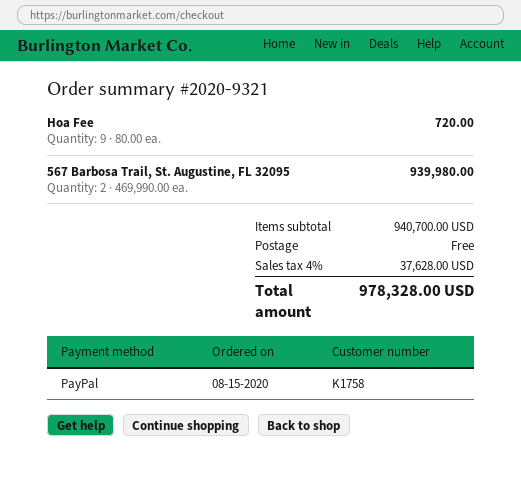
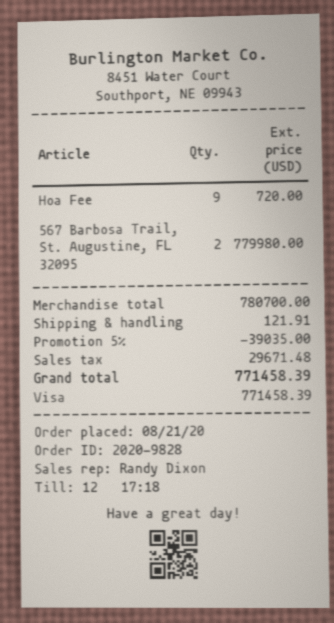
order number: 2020-9321 -> 2020-9828
order date: 2020-08-15 -> 2020-08-21
payment method: PayPal -> Visa
567 Barbosa Trail, St. Augustine, FL 32095: 2 for 939980.00 -> 2 for 779980.00
subtotal: 940700.00 -> 780700.00
discount: none -> 5% = 39035.00
shipping: 0.00 -> 121.91
tax: 37628.00 -> 29671.48
total: 978328.00 -> 771458.39

